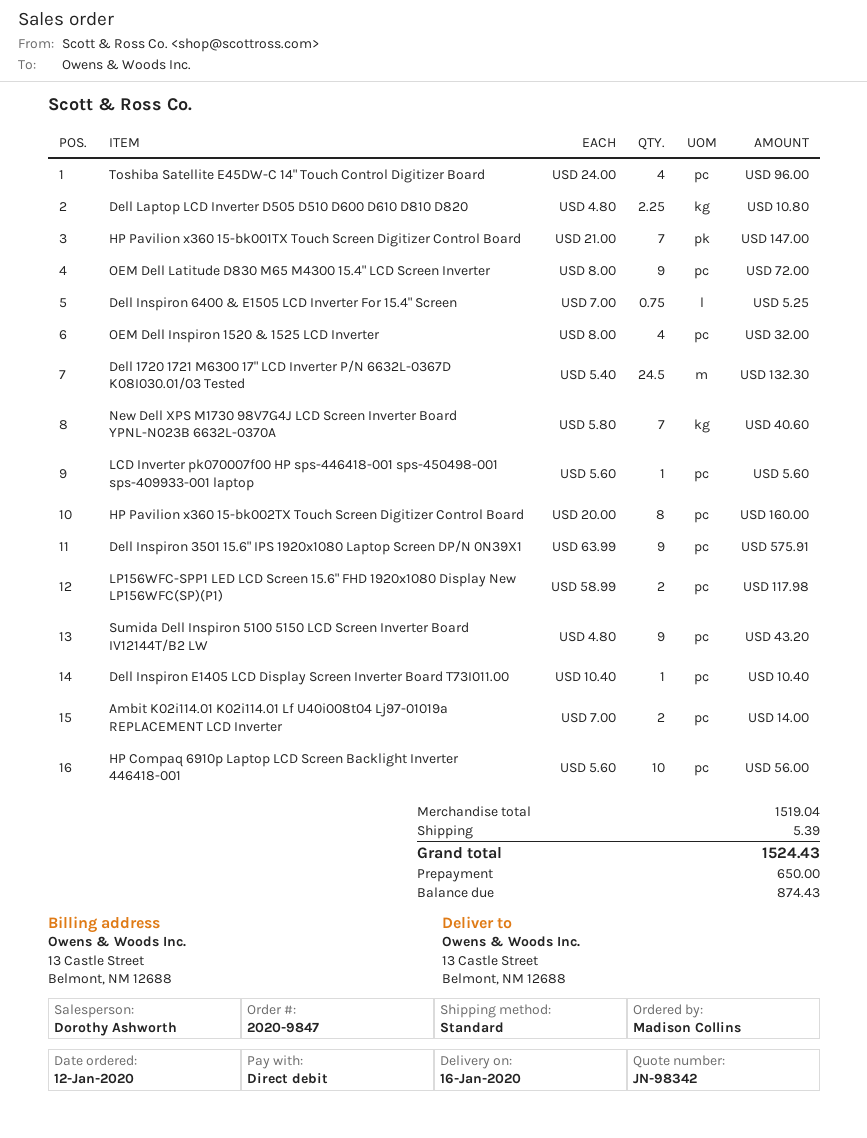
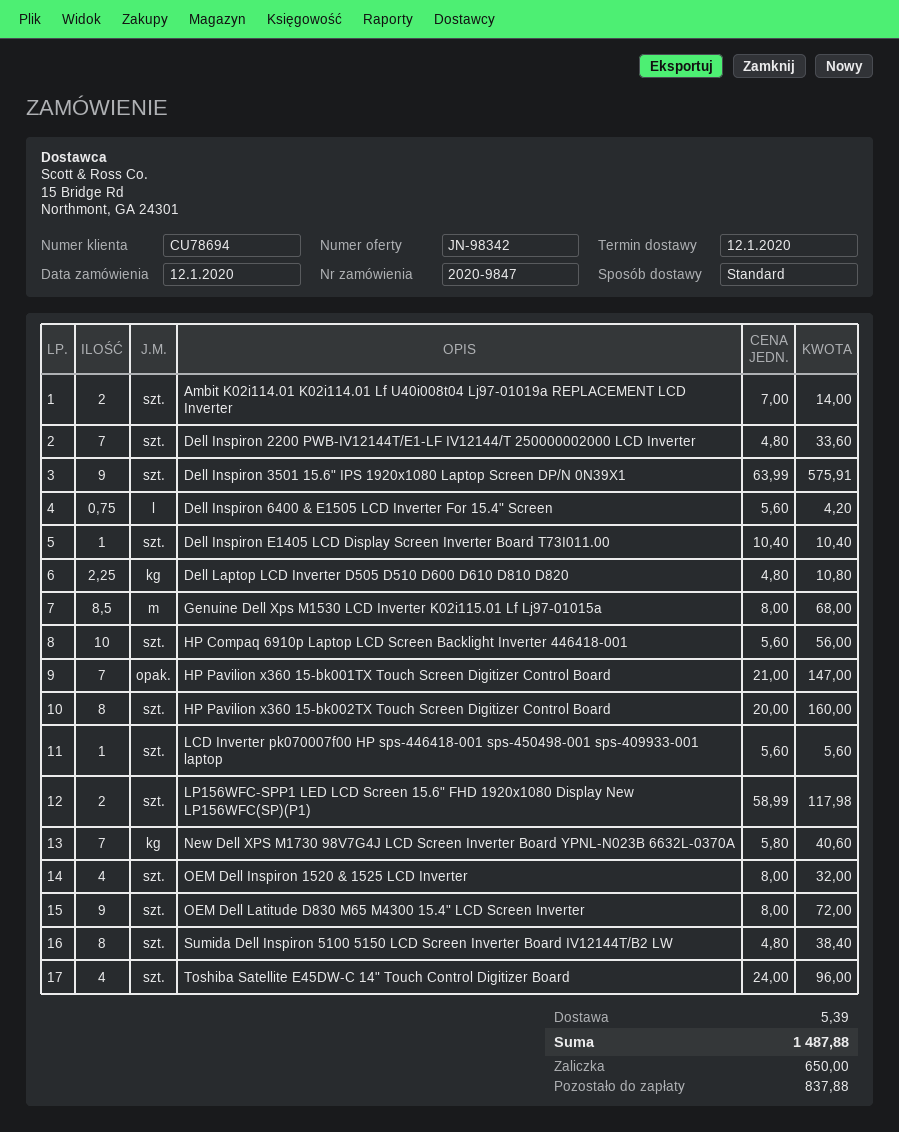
delivery date: 2020-01-16 -> 2020-01-12
Dell Inspiron 6400 & E1505 LCD Inverter For 15.4" Screen: 0.75 x 7.00 = 5.25 -> 0.75 x 5.60 = 4.20
Dell 1720 1721 M6300 17" LCD Inverter P/N 6632L-0367D K08I030.01/03 Tested: 24.5 x 5.40 = 132.30 -> none
Sumida Dell Inspiron 5100 5150 LCD Screen Inverter Board IV12144T/B2 LW: 9 x 4.80 = 43.20 -> 8 x 4.80 = 38.40
Dell Inspiron 2200 PWB-IV12144T/E1-LF IV12144/T 250000002000 LCD Inverter: none -> 7 x 4.80 = 33.60
Genuine Dell Xps M1530 LCD Inverter K02i115.01 Lf Lj97-01015a: none -> 8.5 x 8.00 = 68.00
total: 1524.43 -> 1487.88
balance: 874.43 -> 837.88

